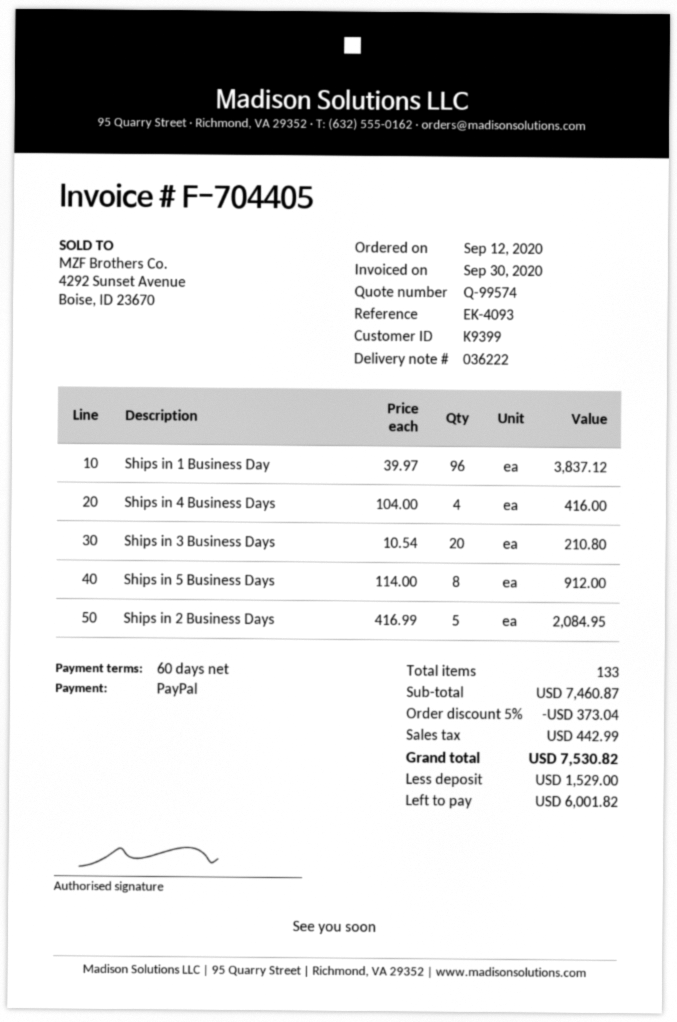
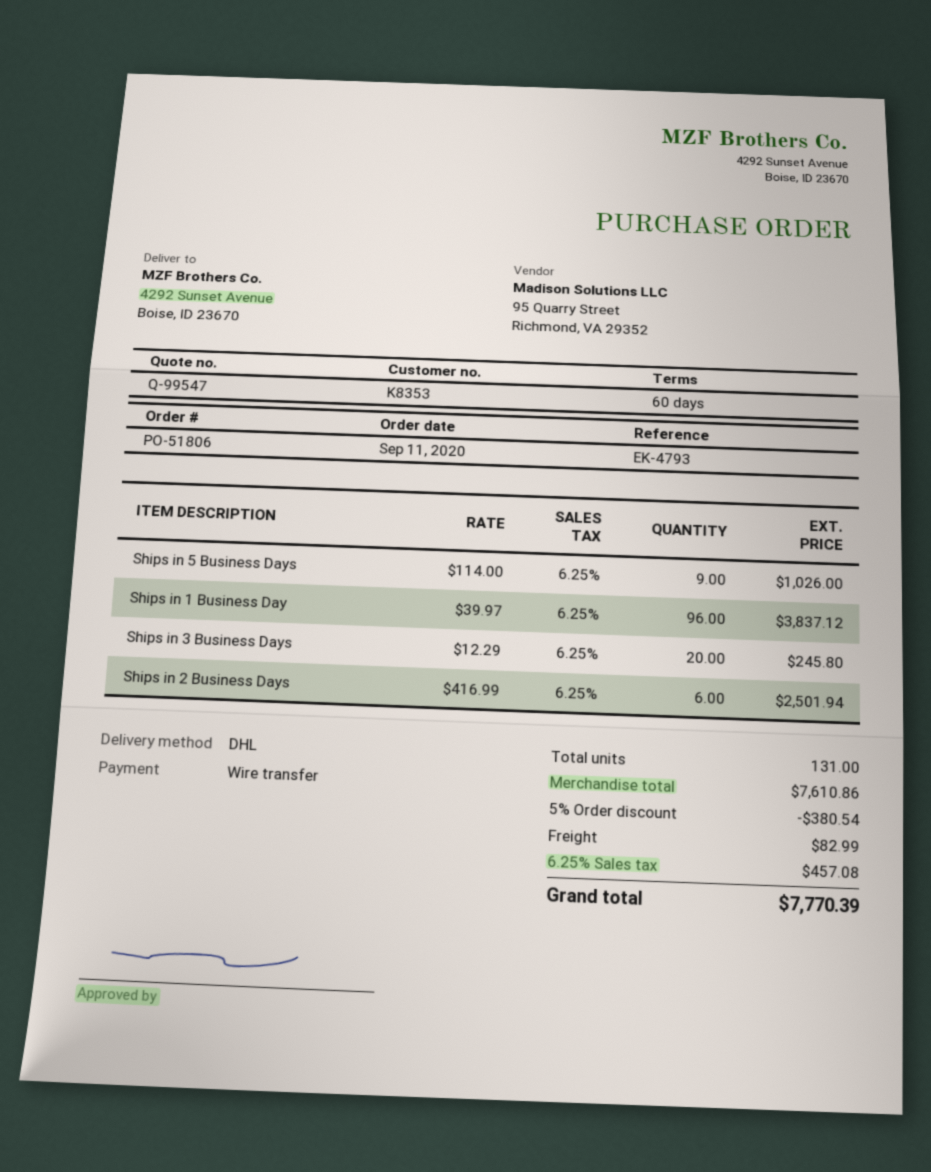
quote number: Q-99574 -> Q-99547
order date: 2020-09-12 -> 2020-09-11
customer number: K9399 -> K8353
reference: EK-4093 -> EK-4793
payment method: PayPal -> bank transfer
Ships in 4 Business Days: 4 x 104.00 = 416.00 -> none
Ships in 3 Business Days: 20 x 10.54 = 210.80 -> 20 x 12.29 = 245.80
Ships in 5 Business Days: 8 x 114.00 = 912.00 -> 9 x 114.00 = 1026.00
Ships in 2 Business Days: 5 x 416.99 = 2084.95 -> 6 x 416.99 = 2501.94
total quantity: 133 -> 131
subtotal: 7460.87 -> 7610.86
discount: 5% = 373.04 -> 5% = 380.54
shipping: none -> 82.99
tax: 442.99 -> 457.08
total: 7530.82 -> 7770.39

